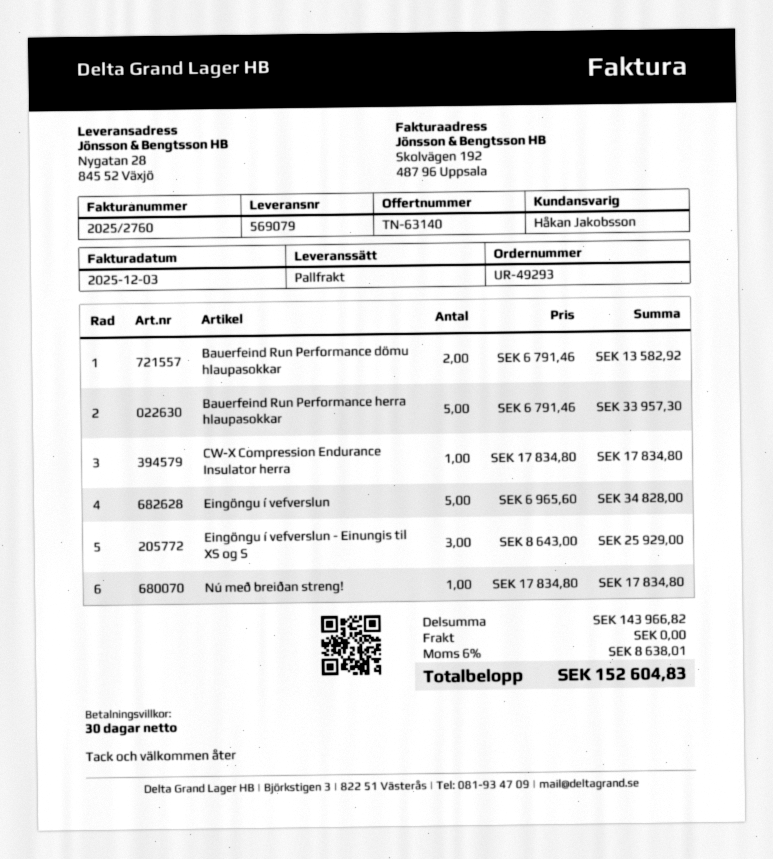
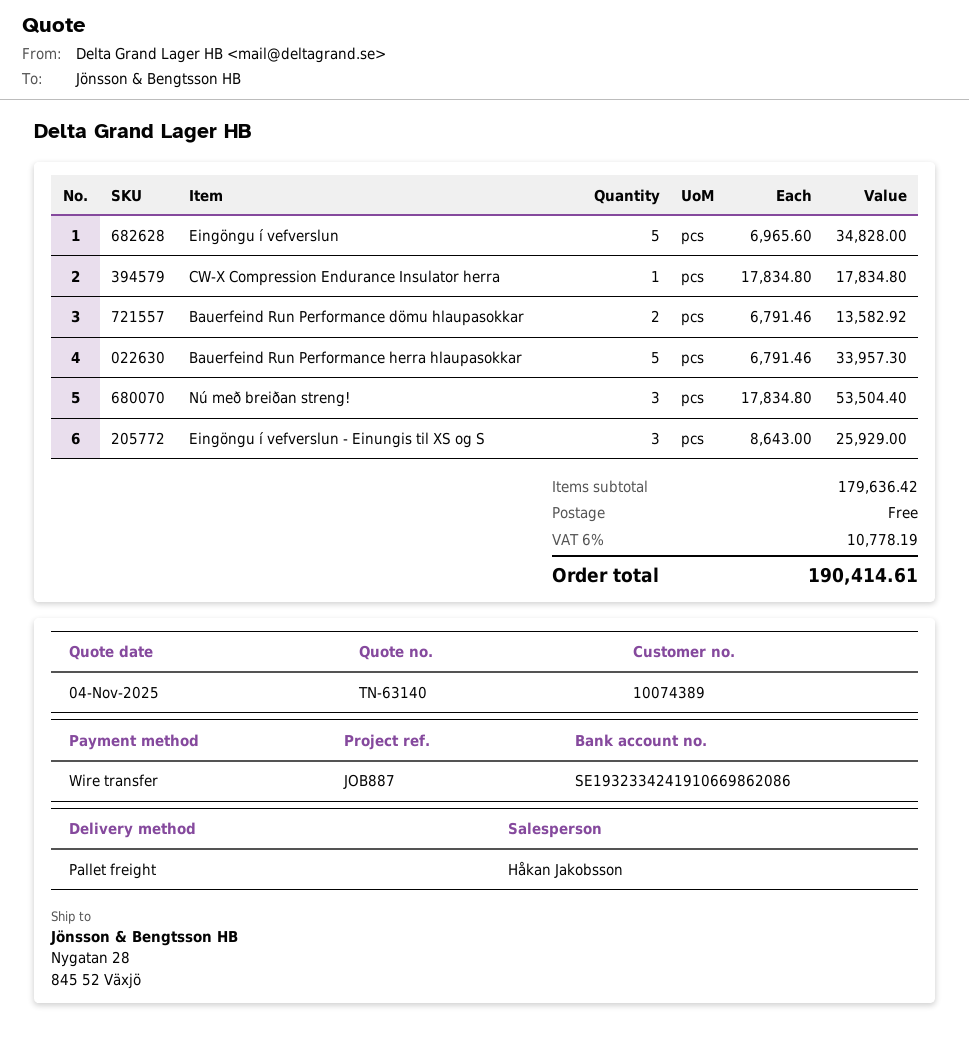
Nú með breiðan streng!: 1 x 17834.80 = 17834.80 -> 3 x 17834.80 = 53504.40
subtotal: 143966.82 -> 179636.42
tax: 6% = 8638.01 -> 6% = 10778.19
total: 152604.83 -> 190414.61

